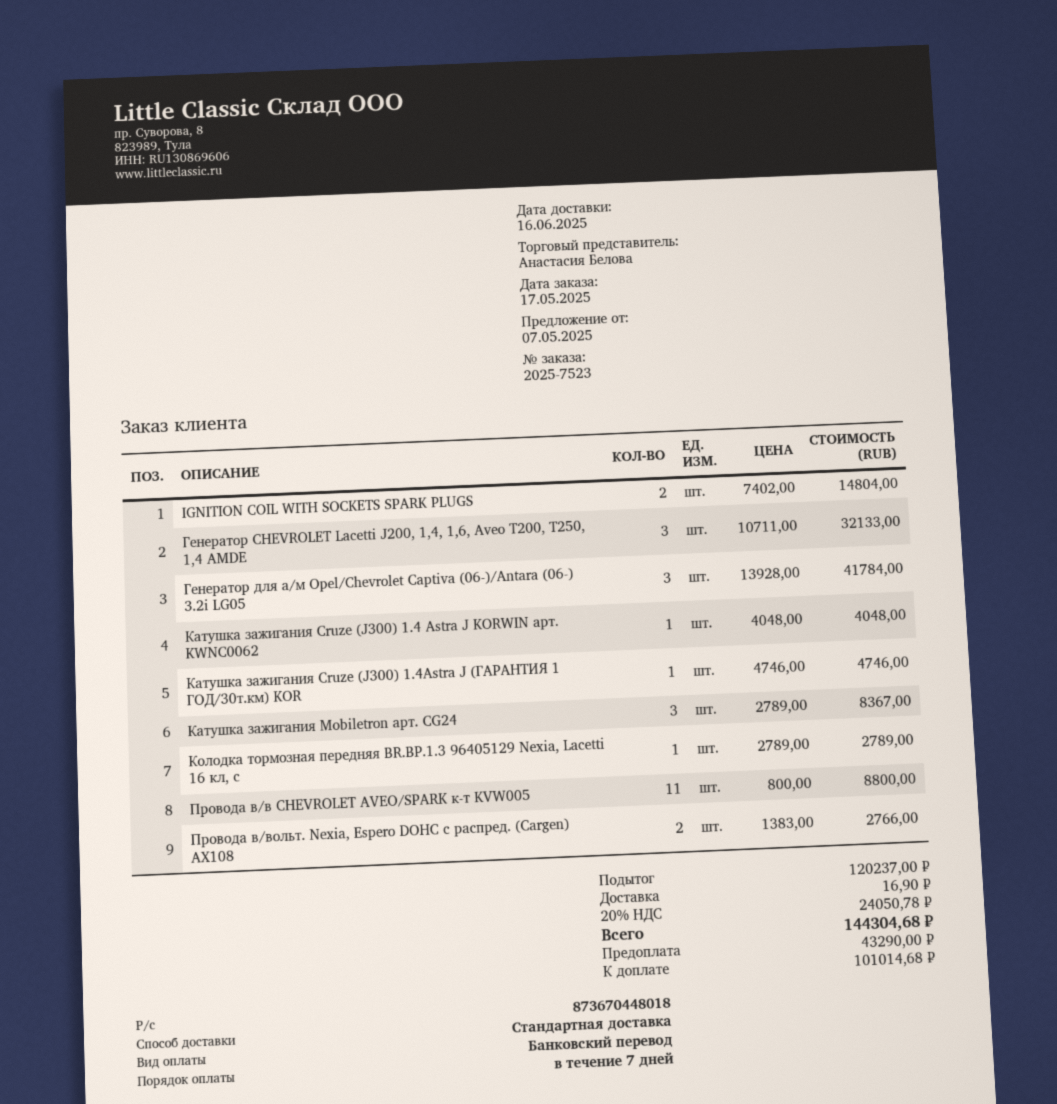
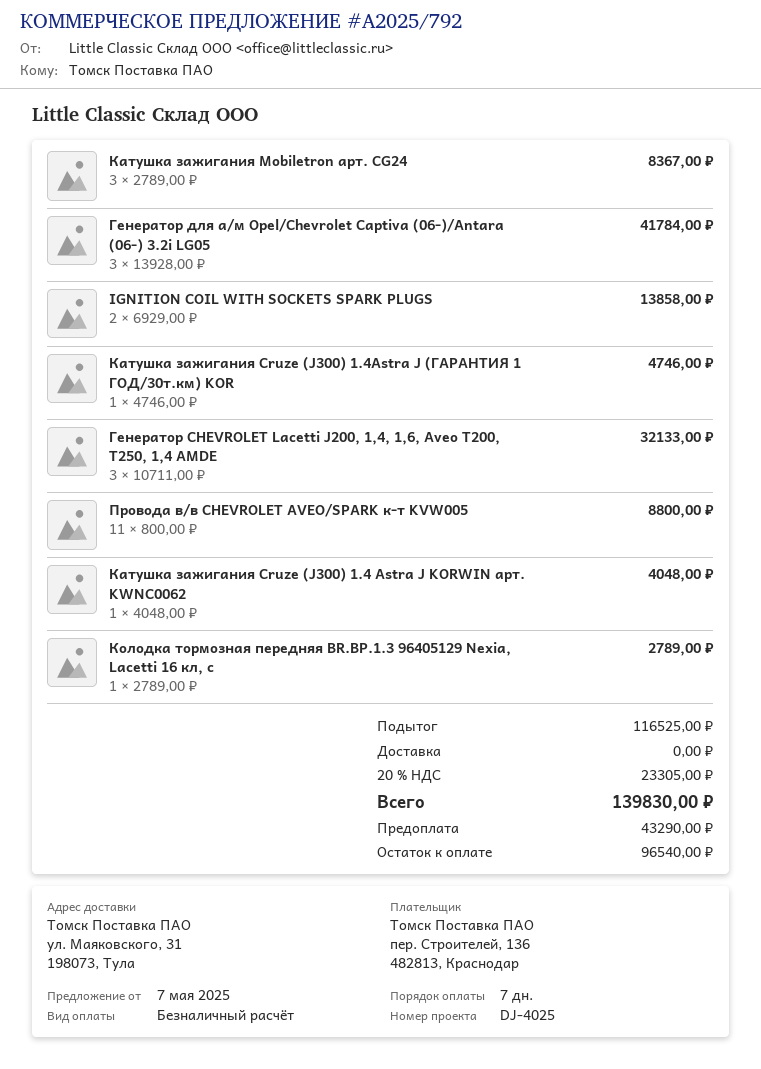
IGNITION COIL WITH SOCKETS SPARK PLUGS: 2 x 7402.00 = 14804.00 -> 2 x 6929.00 = 13858.00
Провода в/вольт. Nexia, Espero DOHC с распред. (Cargen) AX108: 2 x 1383.00 = 2766.00 -> none
subtotal: 120237.00 -> 116525.00
shipping: 16.90 -> 0.00
tax: 20% = 24050.78 -> 20% = 23305.00
total: 144304.68 -> 139830.00
balance: 101014.68 -> 96540.00

